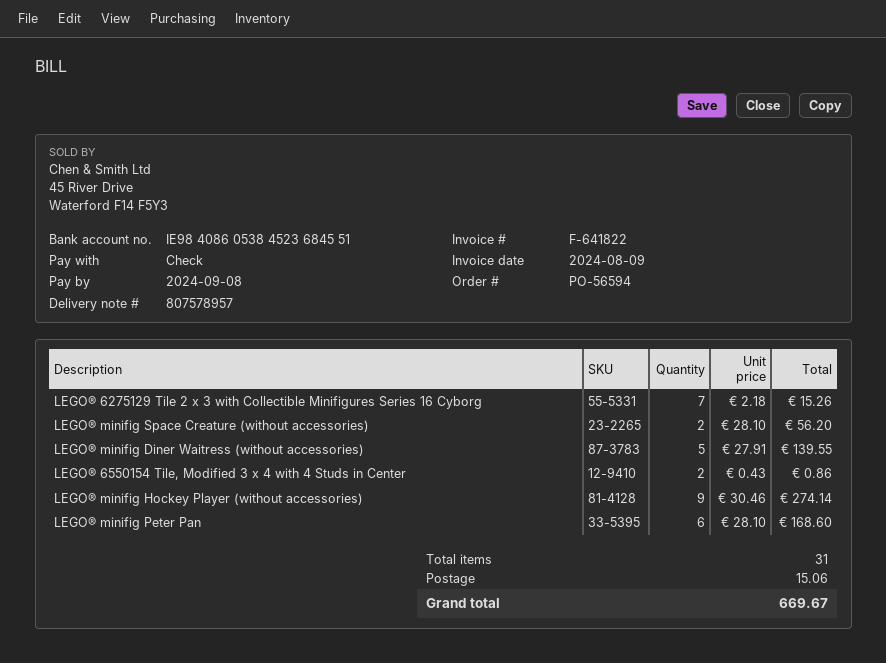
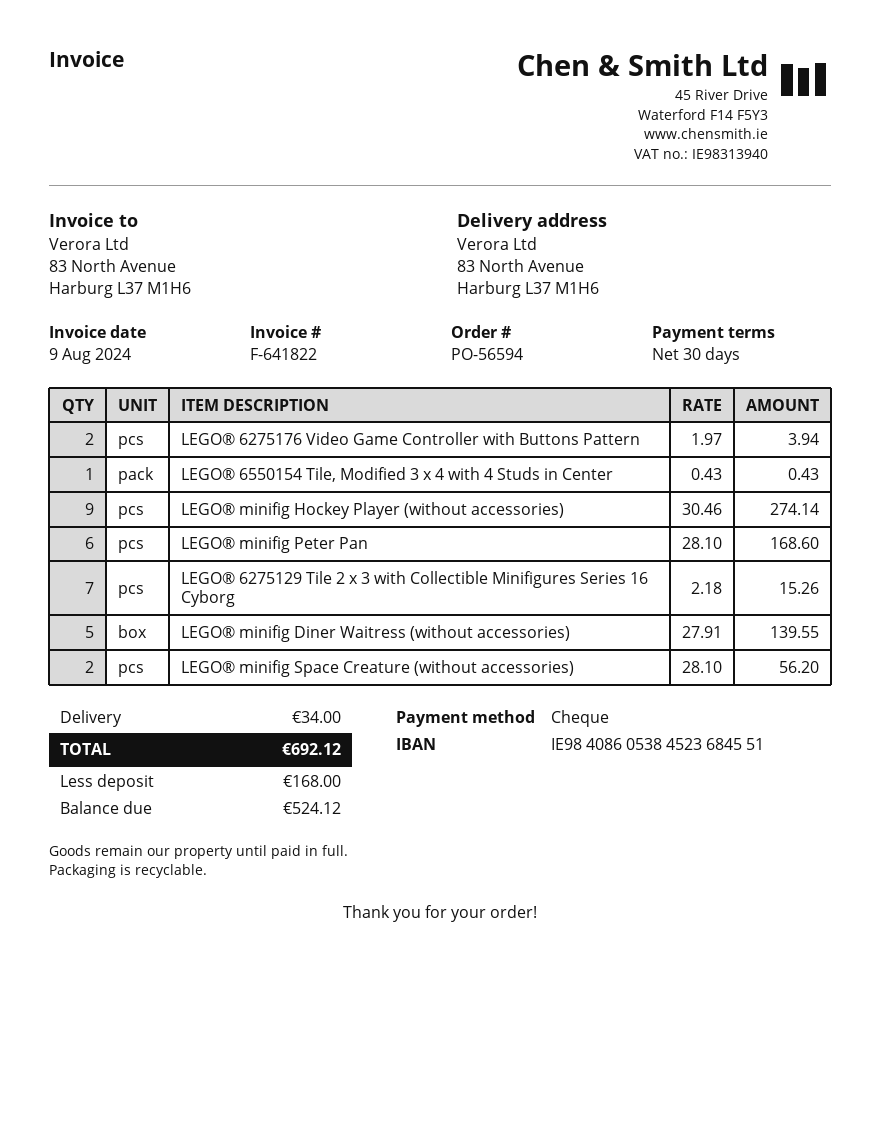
LEGO® 6550154 Tile, Modified 3 x 4 with 4 Studs in Center: 2 x 0.43 = 0.86 -> 1 x 0.43 = 0.43
LEGO® 6275176 Video Game Controller with Buttons Pattern: none -> 2 x 1.97 = 3.94
shipping: 15.06 -> 34.00
total: 669.67 -> 692.12

